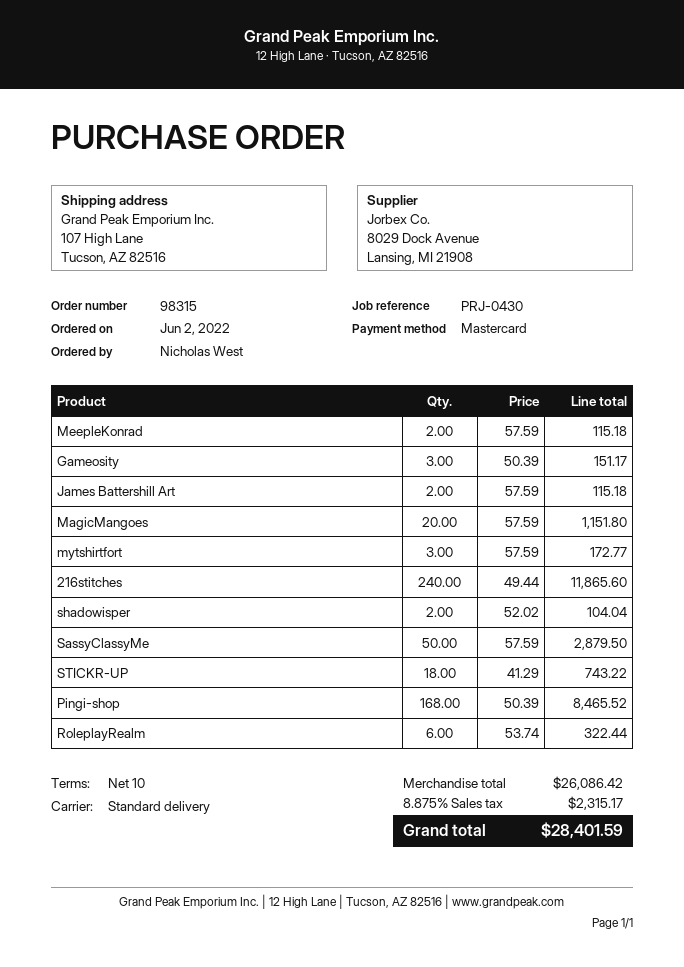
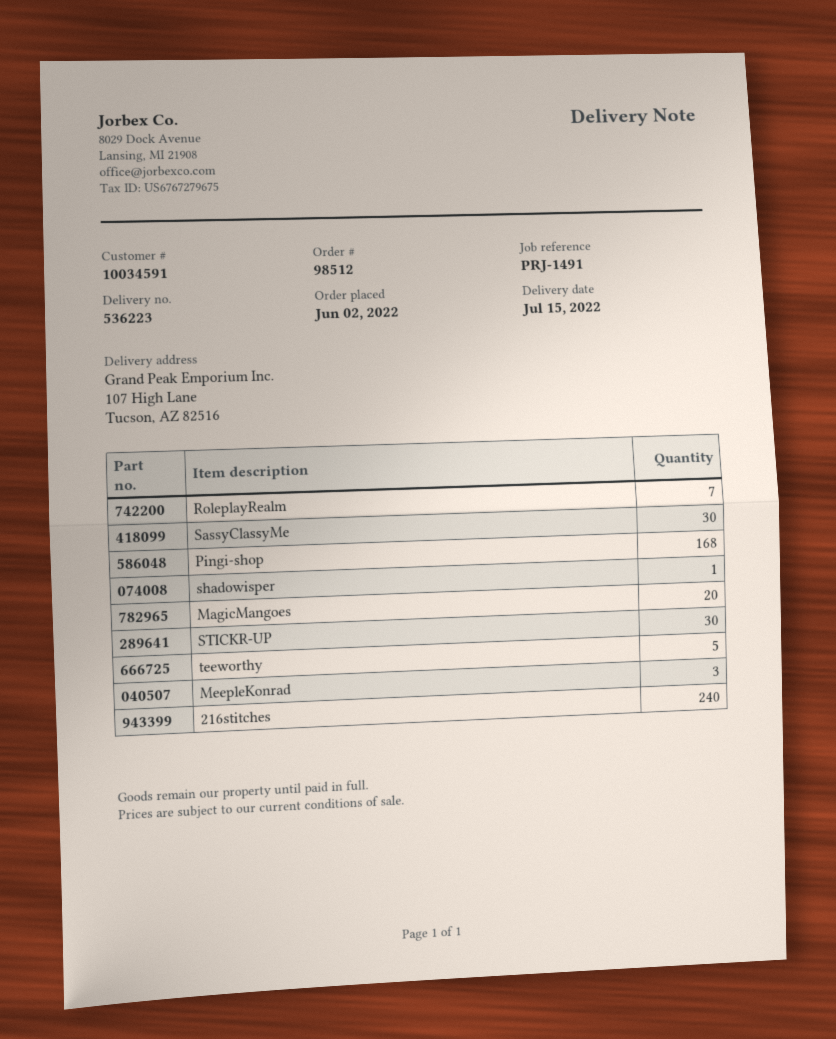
order number: 98315 -> 98512
reference: PRJ-0430 -> PRJ-1491
MeepleKonrad: 2 -> 3
Gameosity: 3 -> none
James Battershill Art: 2 -> none
mytshirtfort: 3 -> none
shadowisper: 2 -> 1
SassyClassyMe: 50 -> 30
STICKR-UP: 18 -> 30
RoleplayRealm: 6 -> 7
teeworthy: none -> 5

